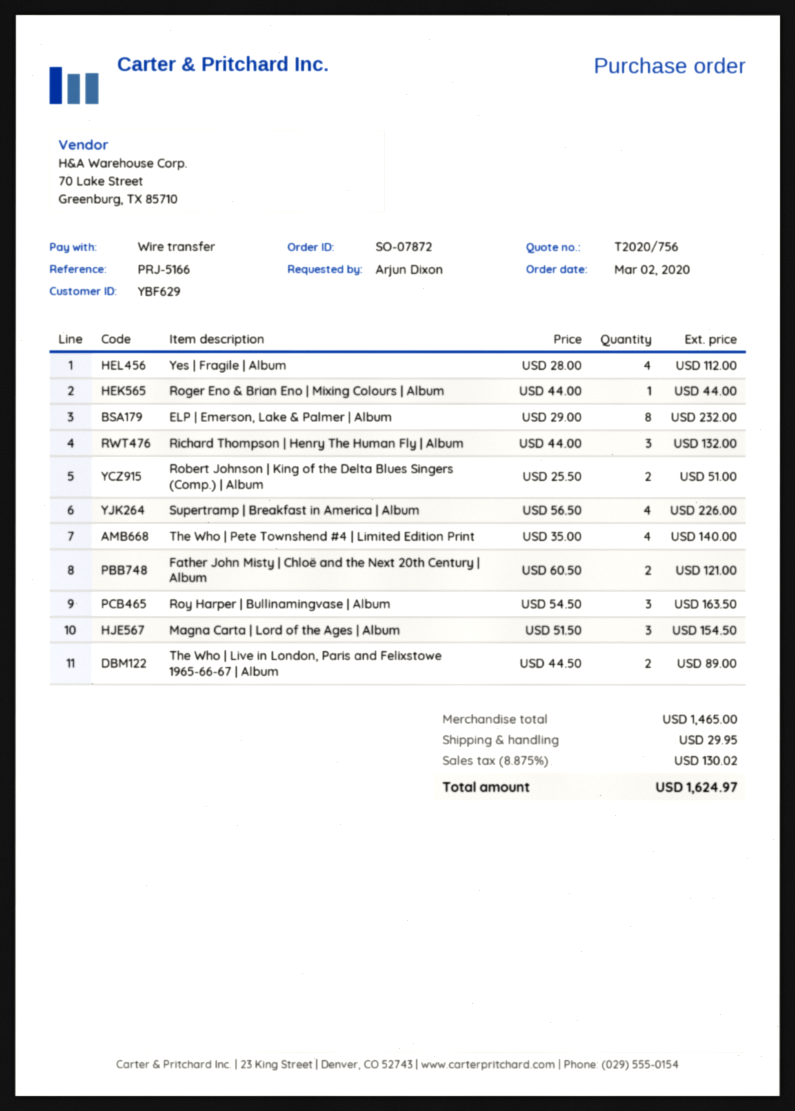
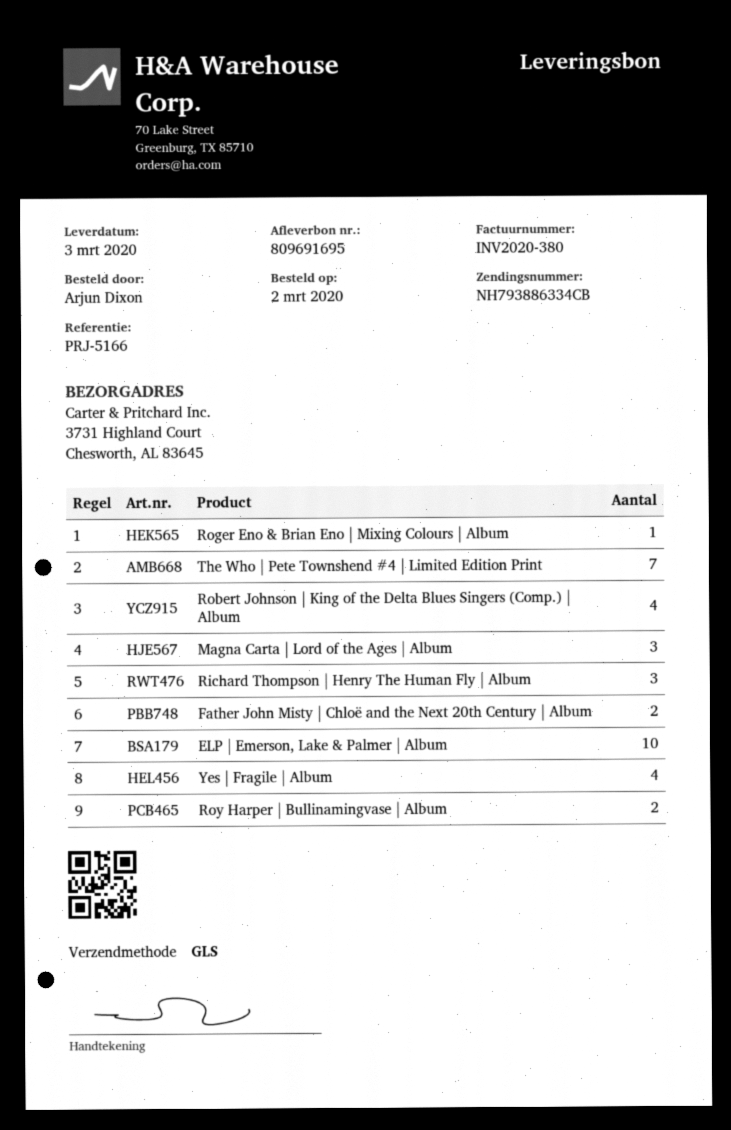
ELP | Emerson, Lake & Palmer | Album: 8 -> 10
Robert Johnson | King of the Delta Blues Singers (Comp.) | Album: 2 -> 4
Supertramp | Breakfast in America | Album: 4 -> none
The Who | Pete Townshend #4 | Limited Edition Print: 4 -> 7
Roy Harper | Bullinamingvase | Album: 3 -> 2
The Who | Live in London, Paris and Felixstowe 1965-66-67 | Album: 2 -> none

